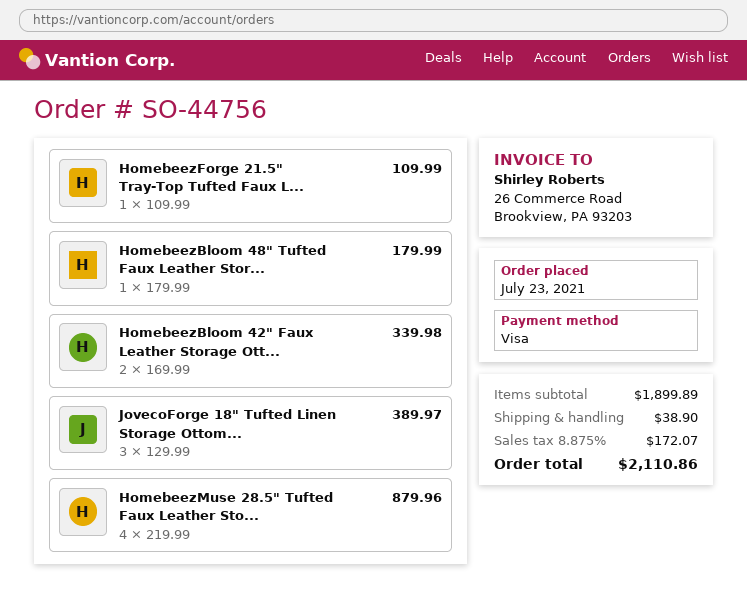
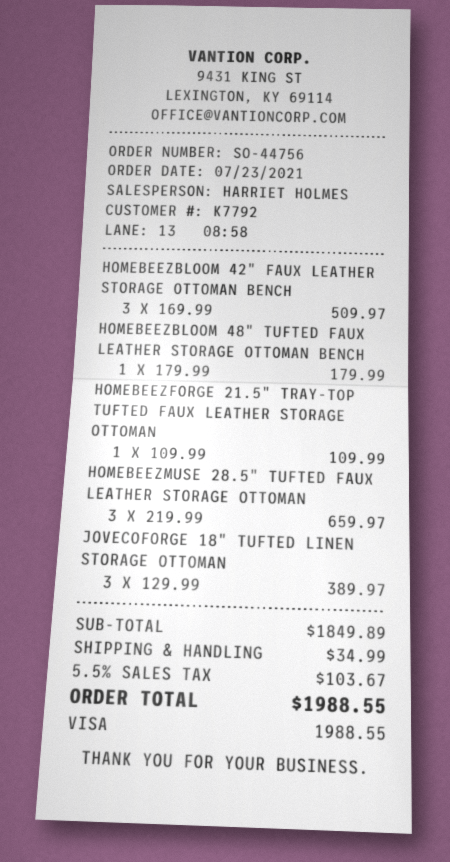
HomebeezBloom 42" Faux Leather Storage Ott...: 2 x 169.99 = 339.98 -> 3 x 169.99 = 509.97
HomebeezMuse 28.5" Tufted Faux Leather Sto...: 4 x 219.99 = 879.96 -> 3 x 219.99 = 659.97
subtotal: 1899.89 -> 1849.89
shipping: 38.90 -> 34.99
tax: 8.875% = 172.07 -> 5.5% = 103.67
total: 2110.86 -> 1988.55

